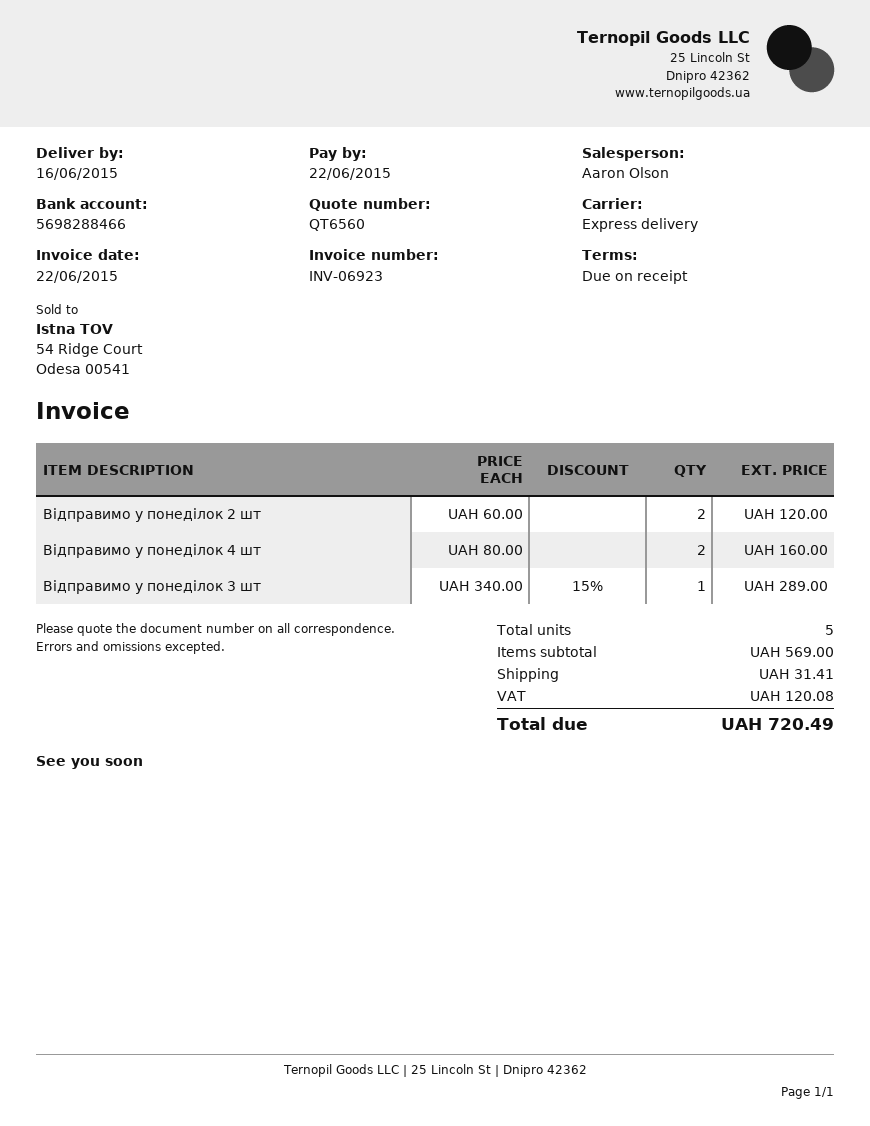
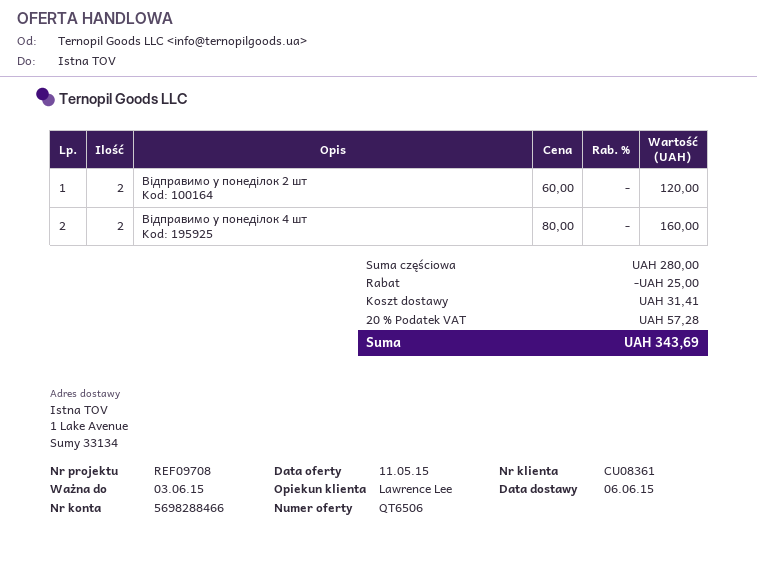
quote number: QT6560 -> QT6506
delivery date: 2015-06-16 -> 2015-06-06
sales rep: Aaron Olson -> Lawrence Lee
Відправимо у понеділок 3 шт: 1 x 340.00 - 15% = 289.00 -> none
subtotal: 569.00 -> 280.00
discount: none -> 25.00
tax: 120.08 -> 57.28
total: 720.49 -> 343.69

